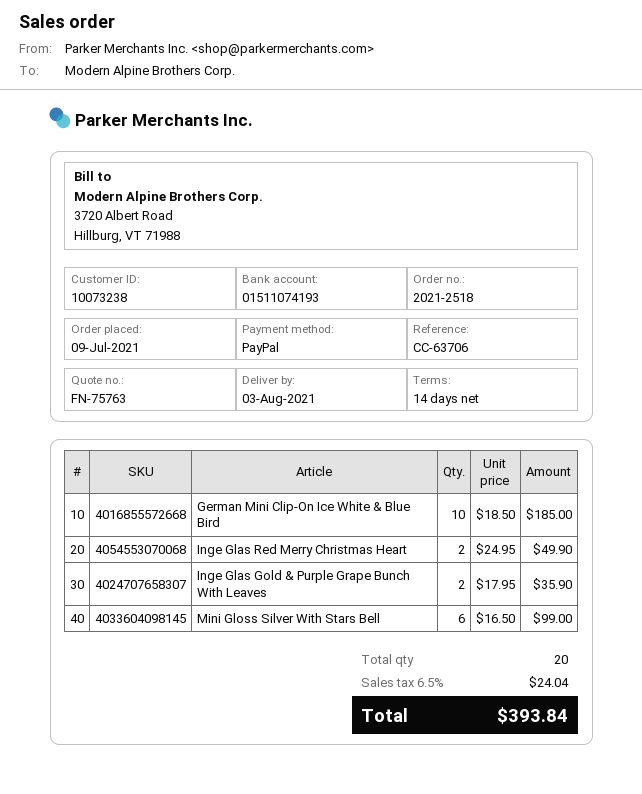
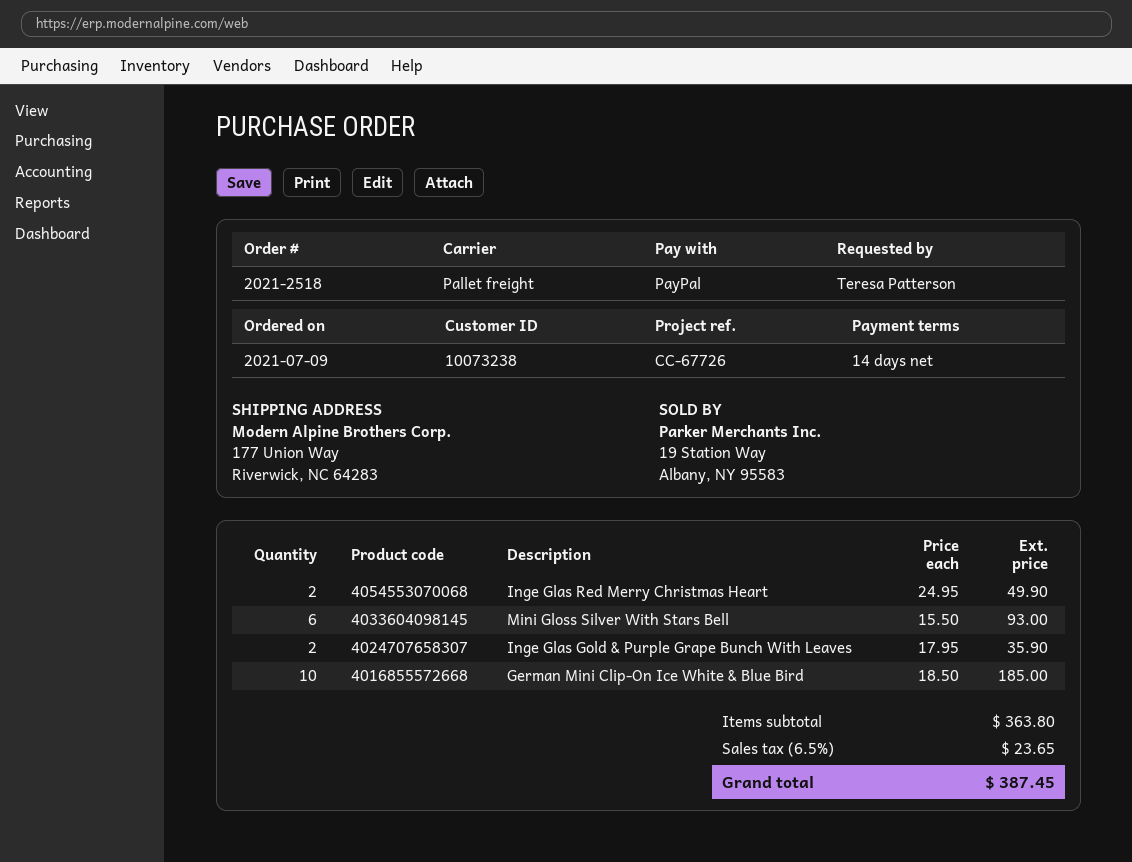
reference: CC-63706 -> CC-67726
Mini Gloss Silver With Stars Bell: 6 x 16.50 = 99.00 -> 6 x 15.50 = 93.00
tax: 6.5% = 24.04 -> 6.5% = 23.65
total: 393.84 -> 387.45

